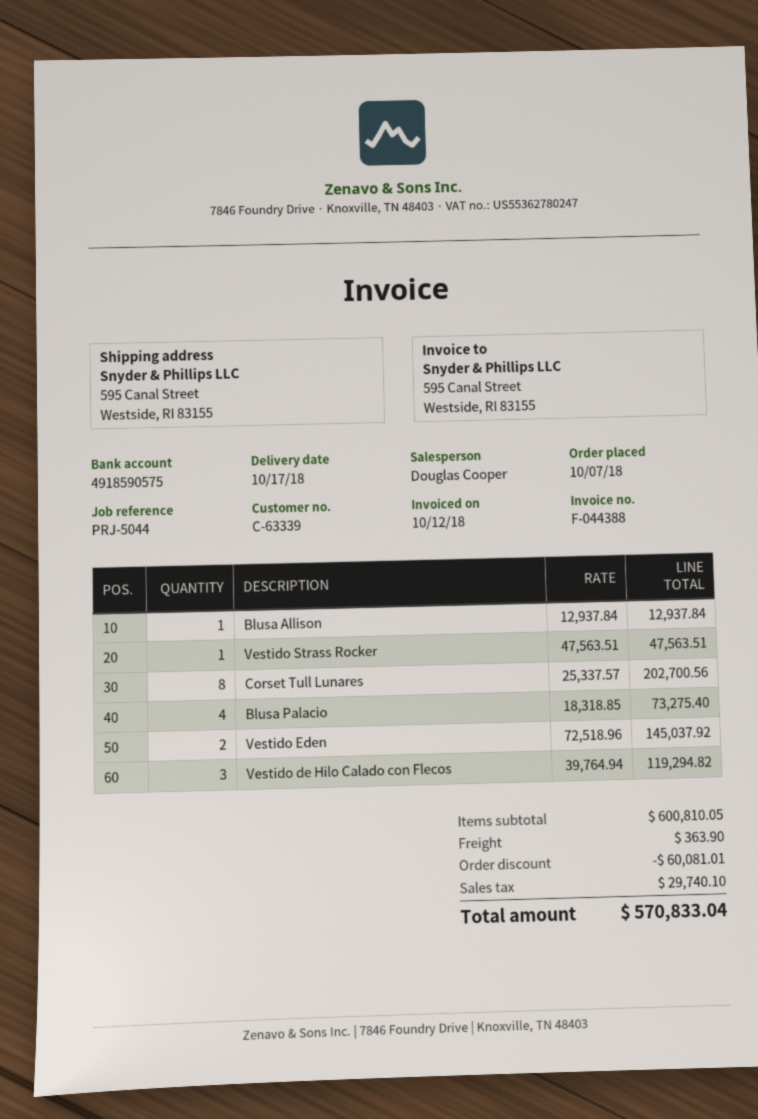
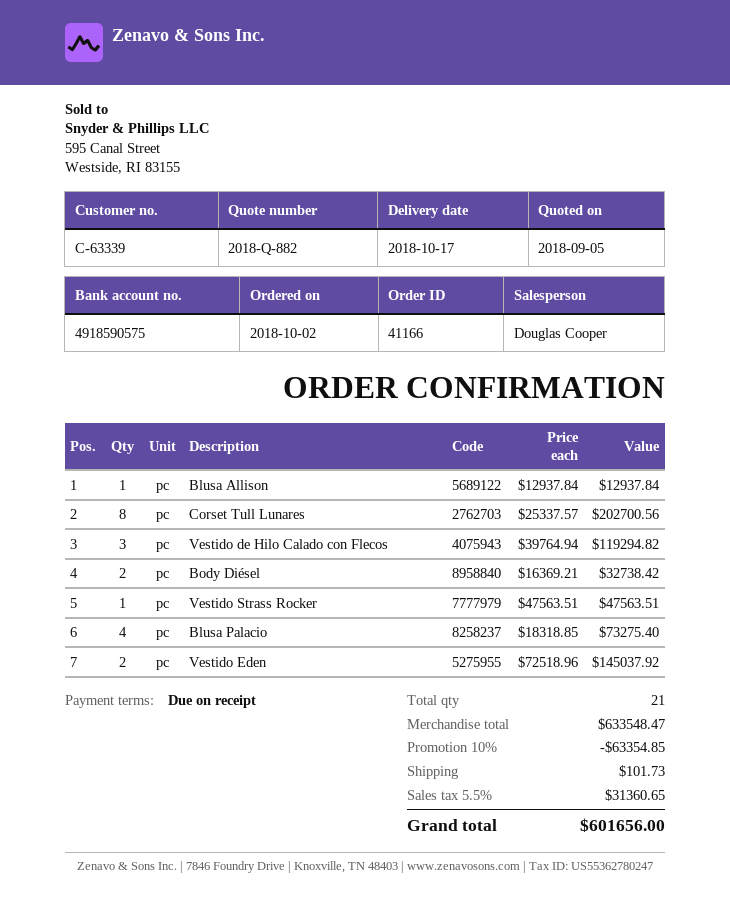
order date: 2018-10-07 -> 2018-10-02
Body Diésel: none -> 2 x 16369.21 = 32738.42
subtotal: 600810.05 -> 633548.47
discount: 60081.01 -> 63354.85
shipping: 363.90 -> 101.73
tax: 29740.10 -> 31360.65
total: 570833.04 -> 601656.00

